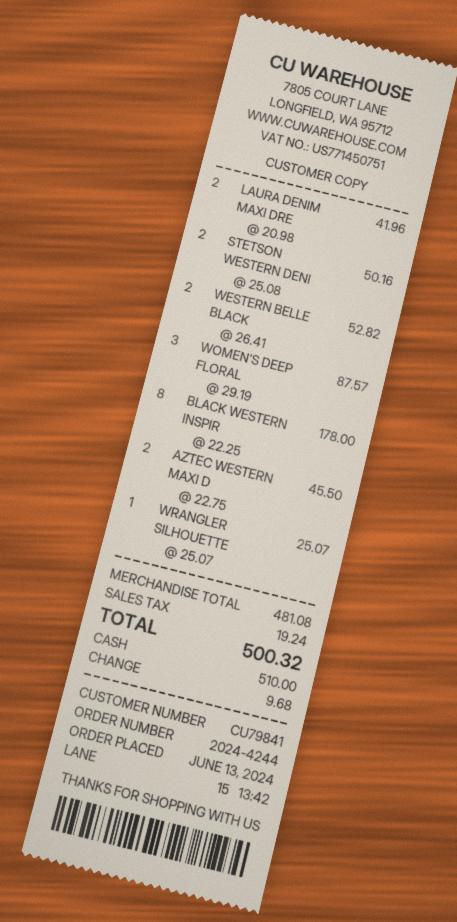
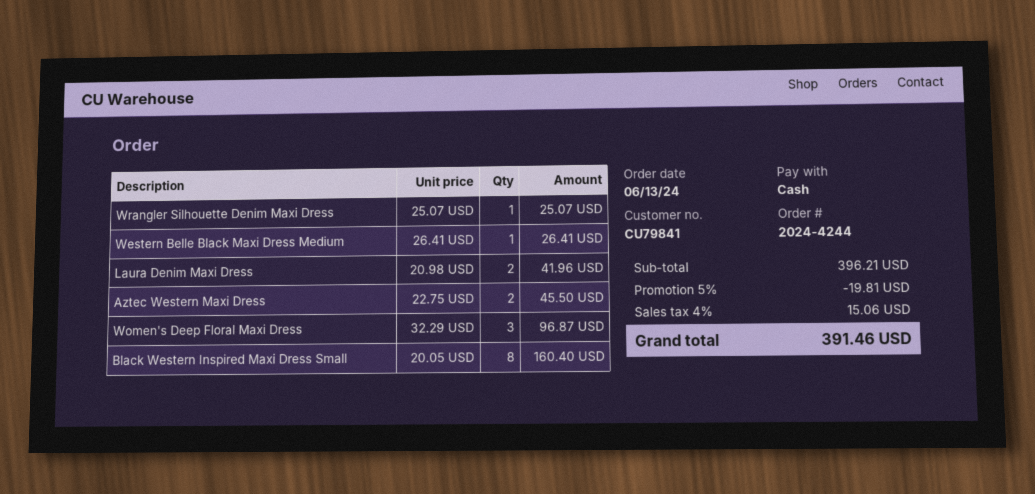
STETSON WESTERN DENI: 2 x 25.08 = 50.16 -> none
WESTERN BELLE BLACK: 2 x 26.41 = 52.82 -> 1 x 26.41 = 26.41
WOMEN'S DEEP FLORAL: 3 x 29.19 = 87.57 -> 3 x 32.29 = 96.87
BLACK WESTERN INSPIR: 8 x 22.25 = 178.00 -> 8 x 20.05 = 160.40
subtotal: 481.08 -> 396.21
discount: none -> 5% = 19.81
tax: 19.24 -> 15.06
total: 500.32 -> 391.46

